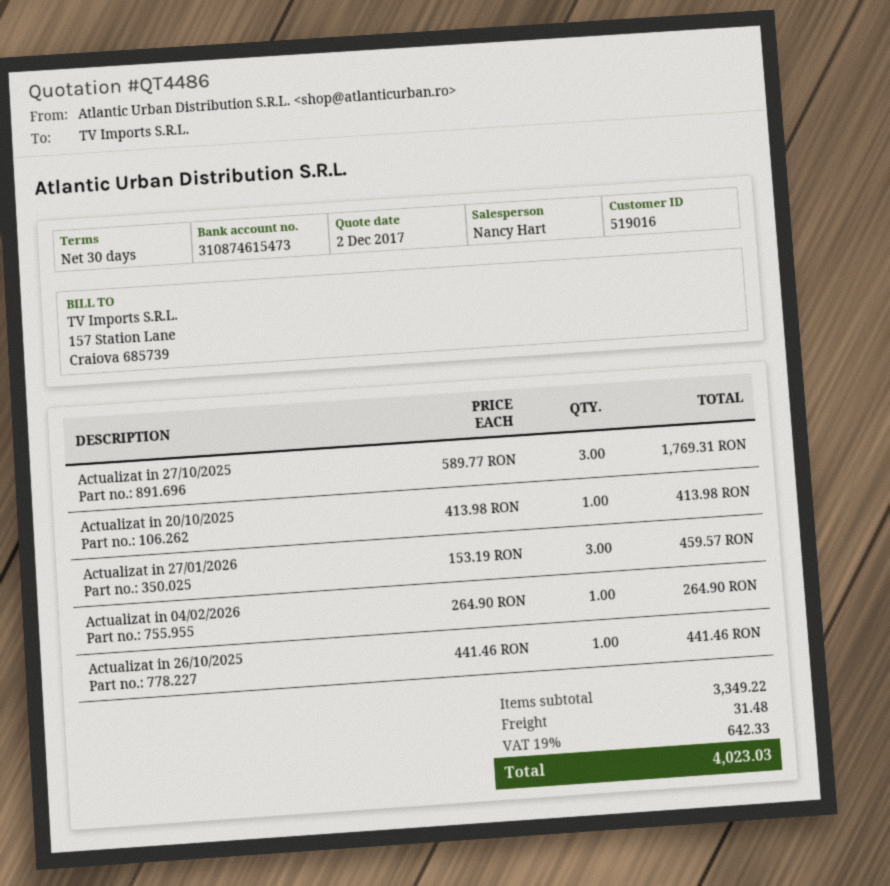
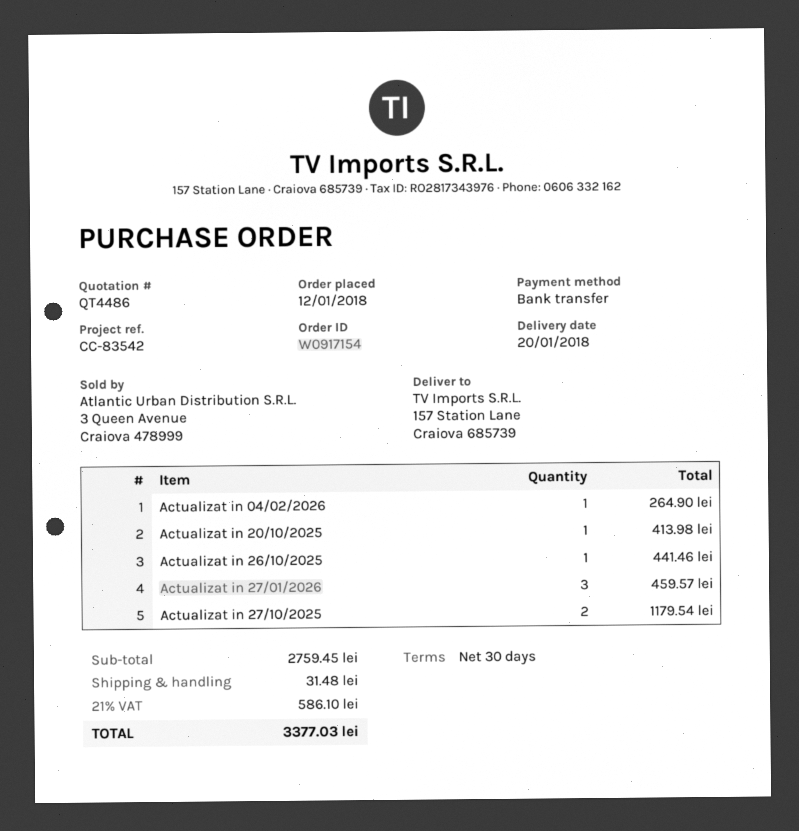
Actualizat in 27/10/2025: 3 for 1769.31 -> 2 for 1179.54
subtotal: 3349.22 -> 2759.45
tax: 19% = 642.33 -> 21% = 586.10
total: 4023.03 -> 3377.03

